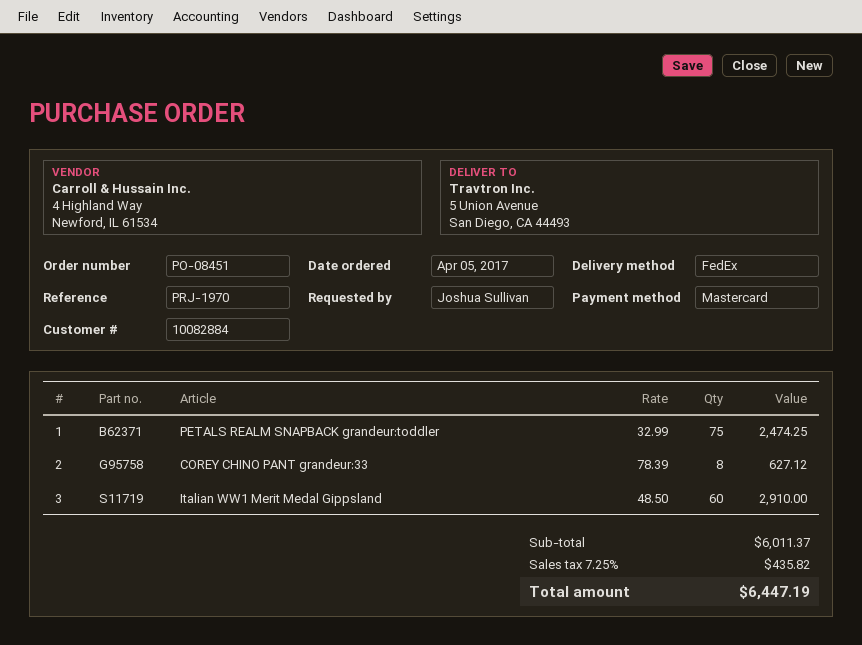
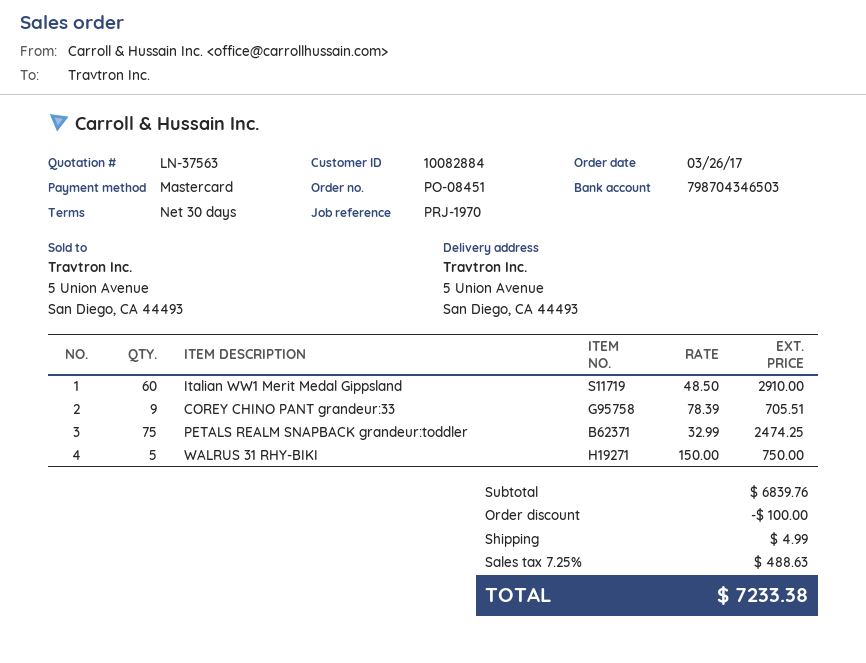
order date: 2017-04-05 -> 2017-03-26
COREY CHINO PANT grandeur:33: 8 x 78.39 = 627.12 -> 9 x 78.39 = 705.51
WALRUS 31 RHY-BIKI: none -> 5 x 150.00 = 750.00
subtotal: 6011.37 -> 6839.76
discount: none -> 100.00
shipping: none -> 4.99
tax: 7.25% = 435.82 -> 7.25% = 488.63
total: 6447.19 -> 7233.38

